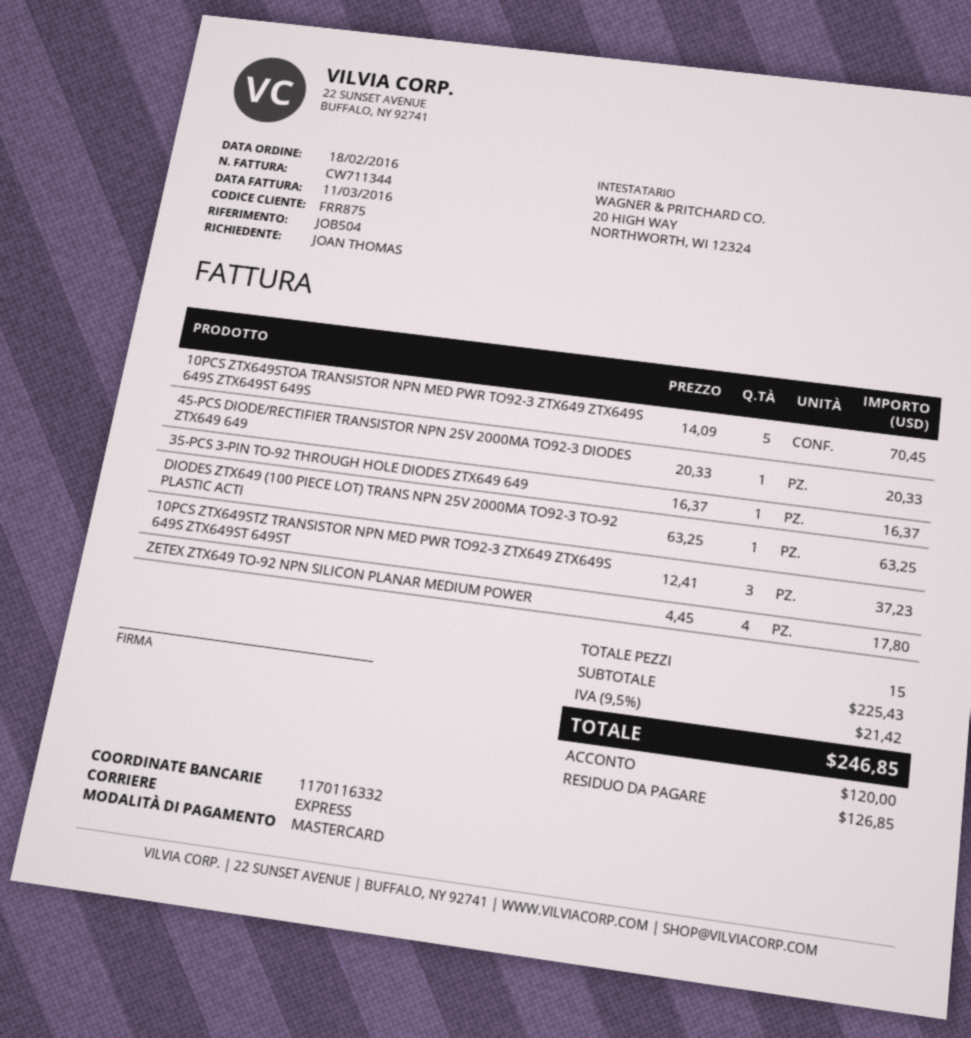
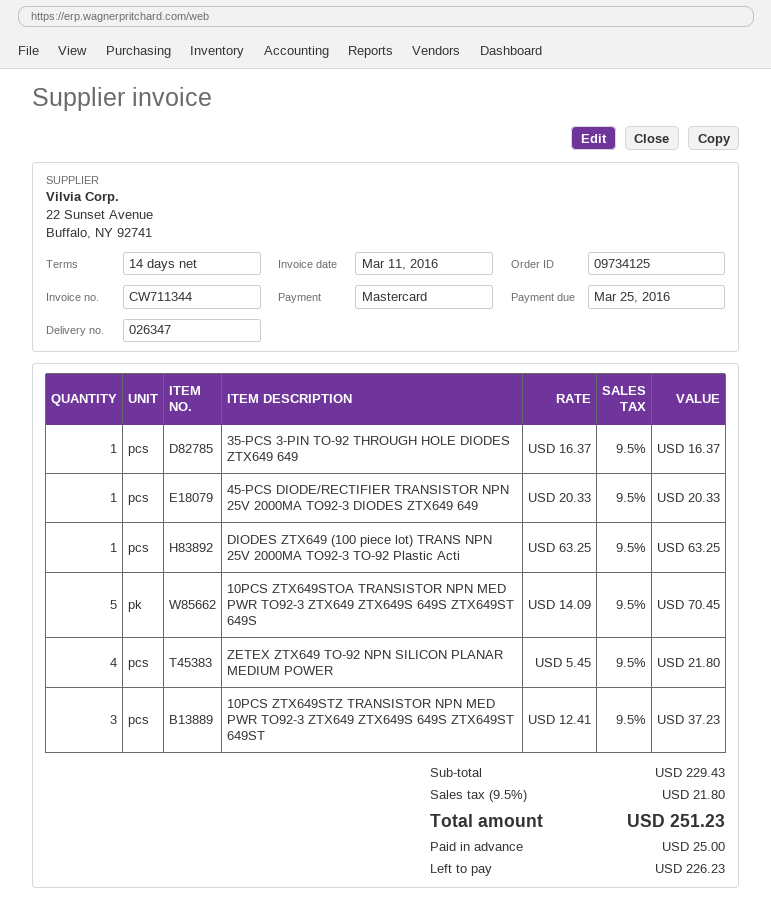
ZETEX ZTX649 TO-92 NPN SILICON PLANAR MEDIUM POWER: 4 x 4.45 = 17.80 -> 4 x 5.45 = 21.80
subtotal: 225.43 -> 229.43
tax: 9.5% = 21.42 -> 9.5% = 21.80
total: 246.85 -> 251.23
deposit: 120.00 -> 25.00
balance: 126.85 -> 226.23

